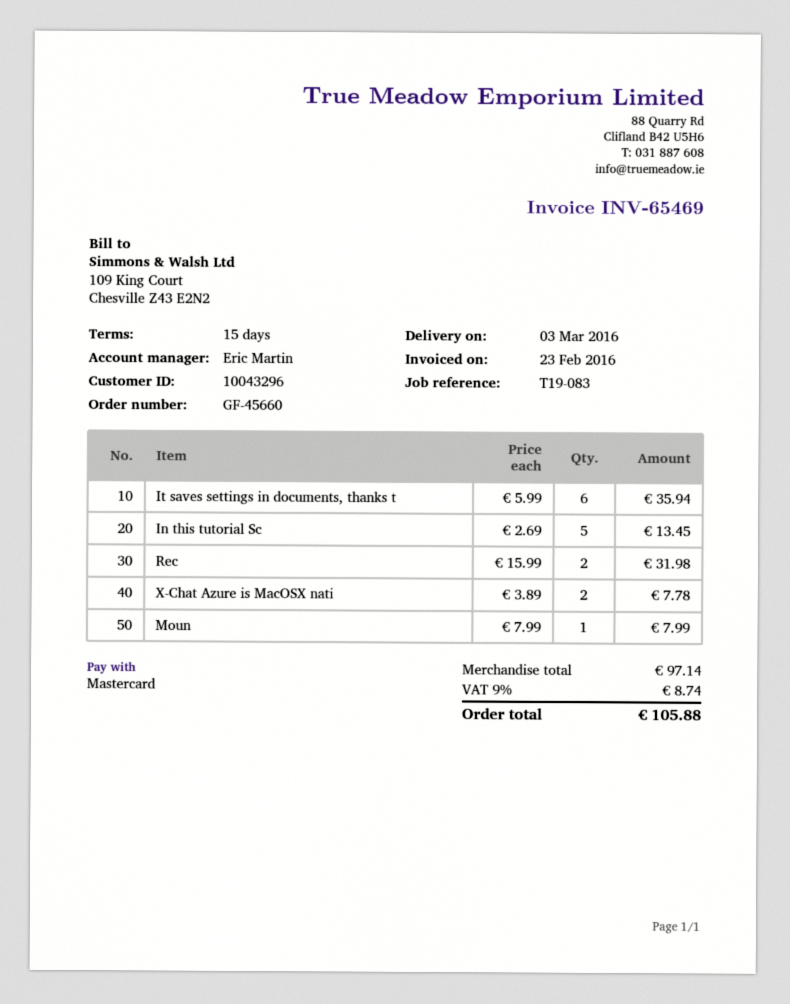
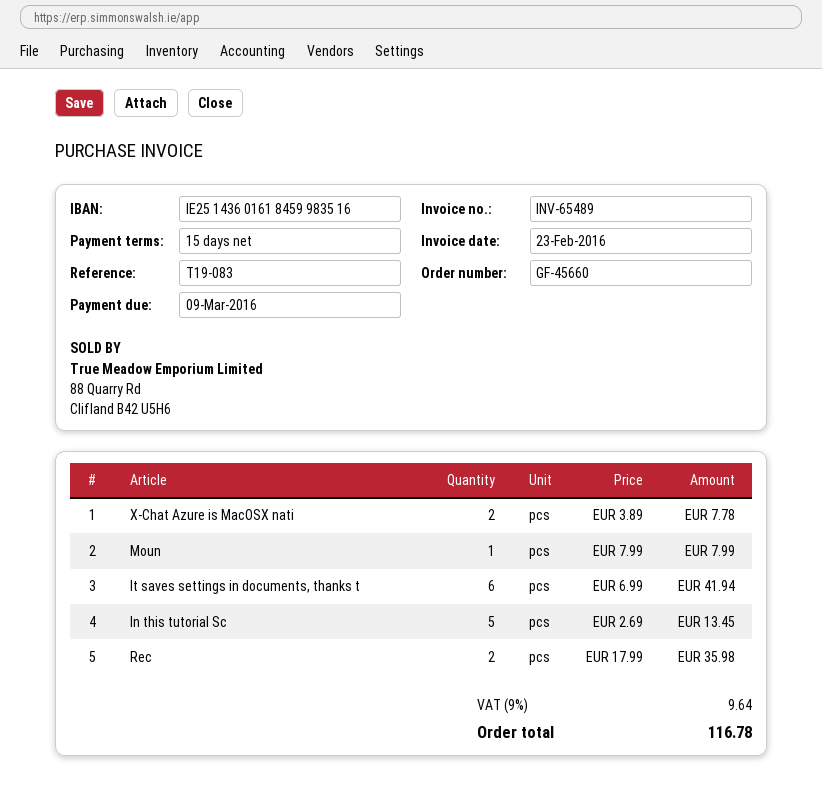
invoice number: INV-65469 -> INV-65489
It saves settings in documents, thanks t: 6 x 5.99 = 35.94 -> 6 x 6.99 = 41.94
Rec: 2 x 15.99 = 31.98 -> 2 x 17.99 = 35.98
tax: 9% = 8.74 -> 9% = 9.64
total: 105.88 -> 116.78

